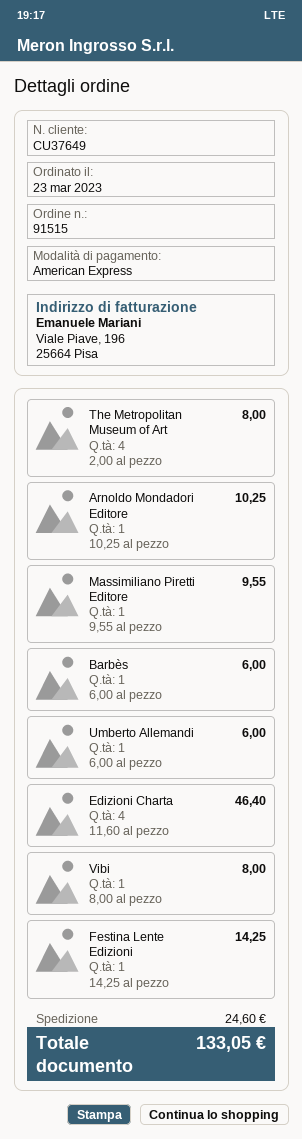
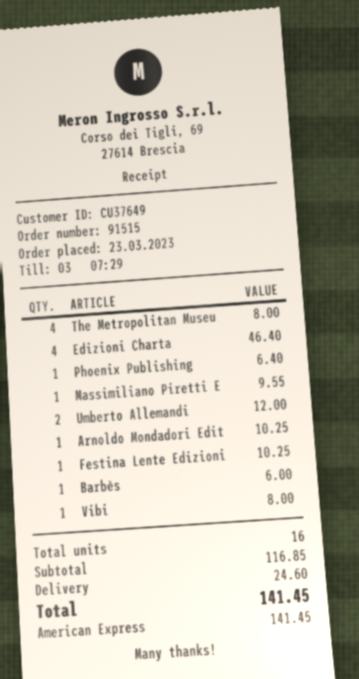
Umberto Allemandi: 1 for 6.00 -> 2 for 12.00
Festina Lente Edizioni: 1 for 14.25 -> 1 for 10.25
Phoenix Publishing: none -> 1 for 6.40
total: 133.05 -> 141.45

